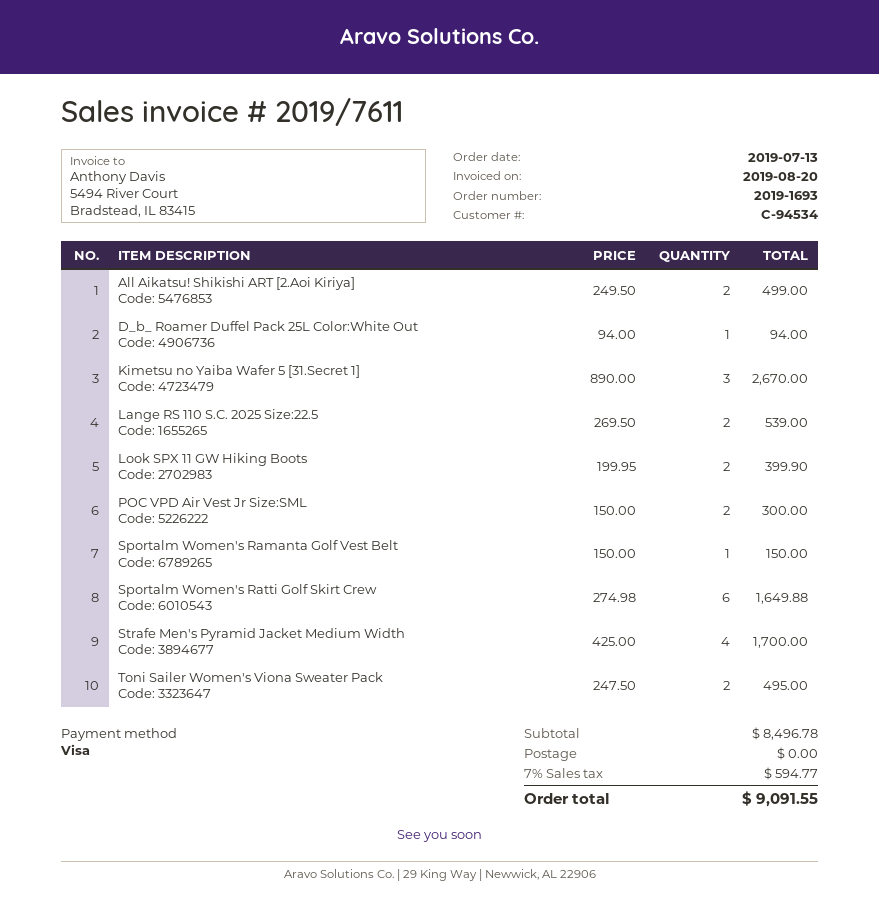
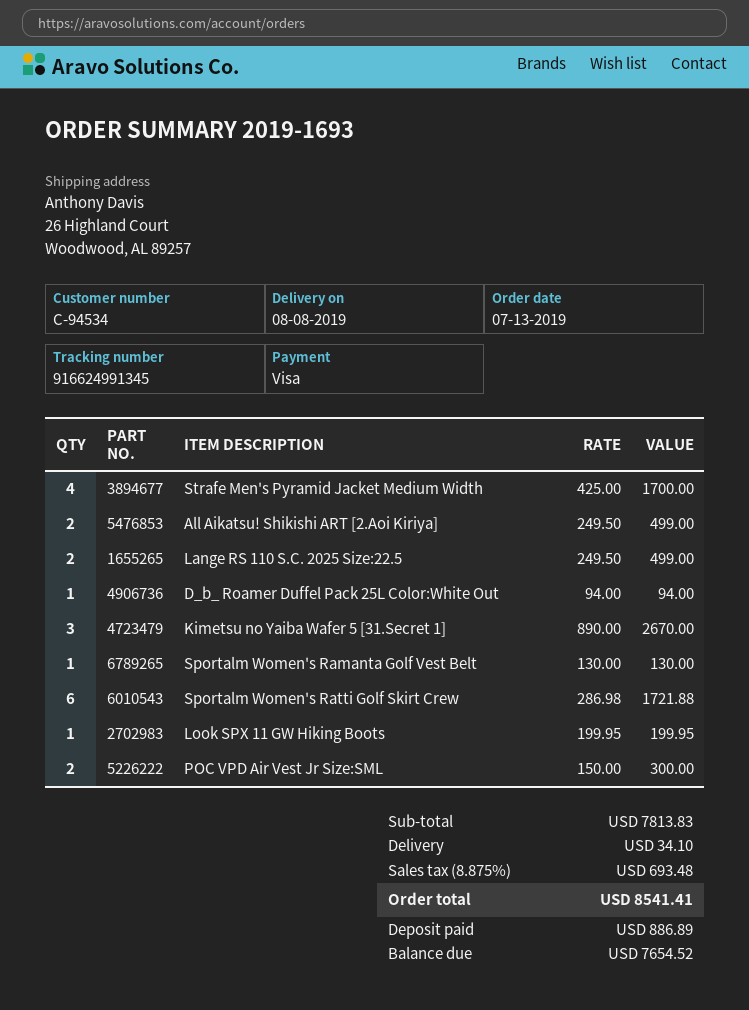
Lange RS 110 S.C. 2025 Size:22.5: 2 x 269.50 = 539.00 -> 2 x 249.50 = 499.00
Look SPX 11 GW Hiking Boots: 2 x 199.95 = 399.90 -> 1 x 199.95 = 199.95
Sportalm Women's Ramanta Golf Vest Belt: 1 x 150.00 = 150.00 -> 1 x 130.00 = 130.00
Sportalm Women's Ratti Golf Skirt Crew: 6 x 274.98 = 1649.88 -> 6 x 286.98 = 1721.88
Toni Sailer Women's Viona Sweater Pack: 2 x 247.50 = 495.00 -> none
subtotal: 8496.78 -> 7813.83
shipping: 0.00 -> 34.10
tax: 7% = 594.77 -> 8.875% = 693.48
total: 9091.55 -> 8541.41

